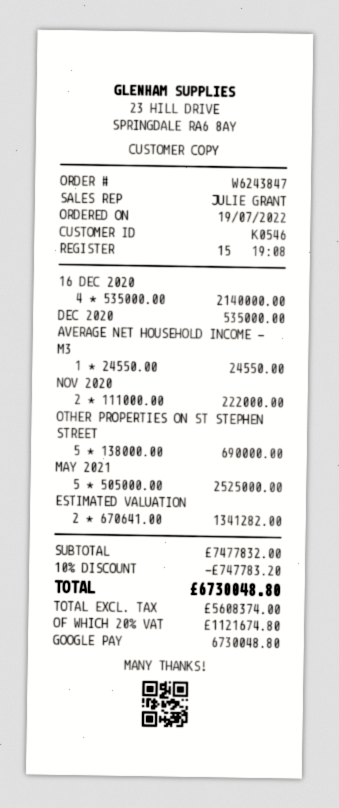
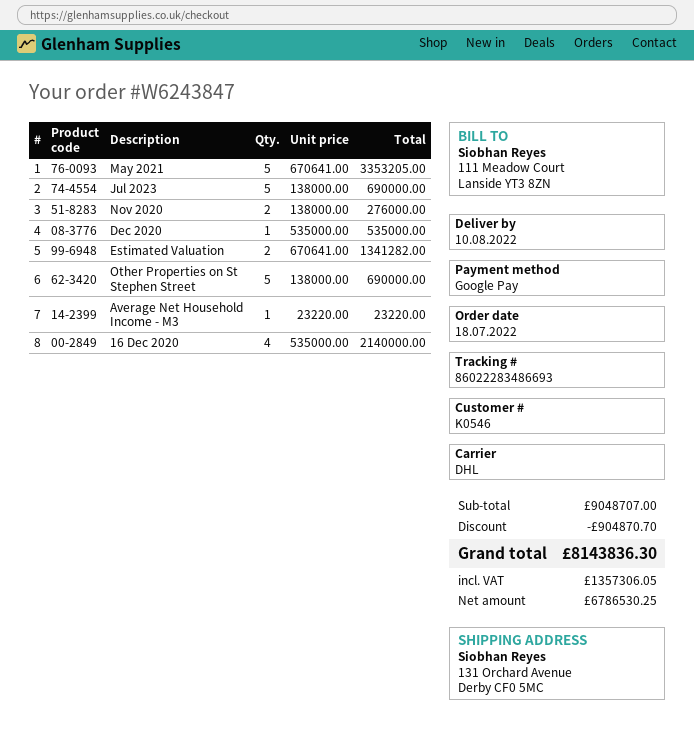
order date: 2022-07-19 -> 2022-07-18
AVERAGE NET HOUSEHOLD INCOME - M3: 1 x 24550.00 = 24550.00 -> 1 x 23220.00 = 23220.00
NOV 2020: 2 x 111000.00 = 222000.00 -> 2 x 138000.00 = 276000.00
MAY 2021: 5 x 505000.00 = 2525000.00 -> 5 x 670641.00 = 3353205.00
Jul 2023: none -> 5 x 138000.00 = 690000.00
subtotal: 7477832.00 -> 9048707.00
discount: 747783.20 -> 904870.70
net: 5608374.00 -> 6786530.25
tax: 1121674.80 -> 1357306.05
total: 6730048.80 -> 8143836.30

